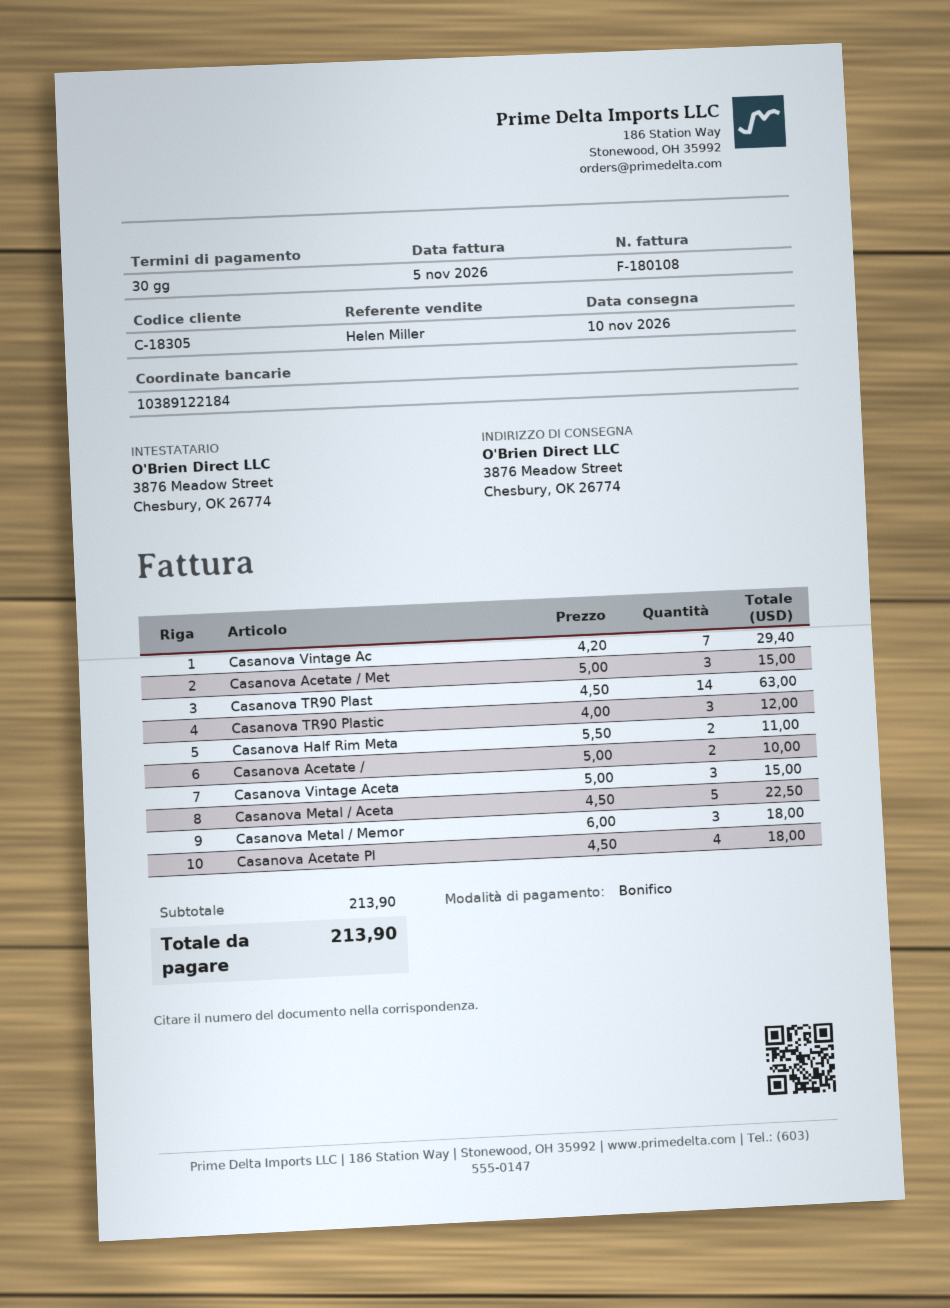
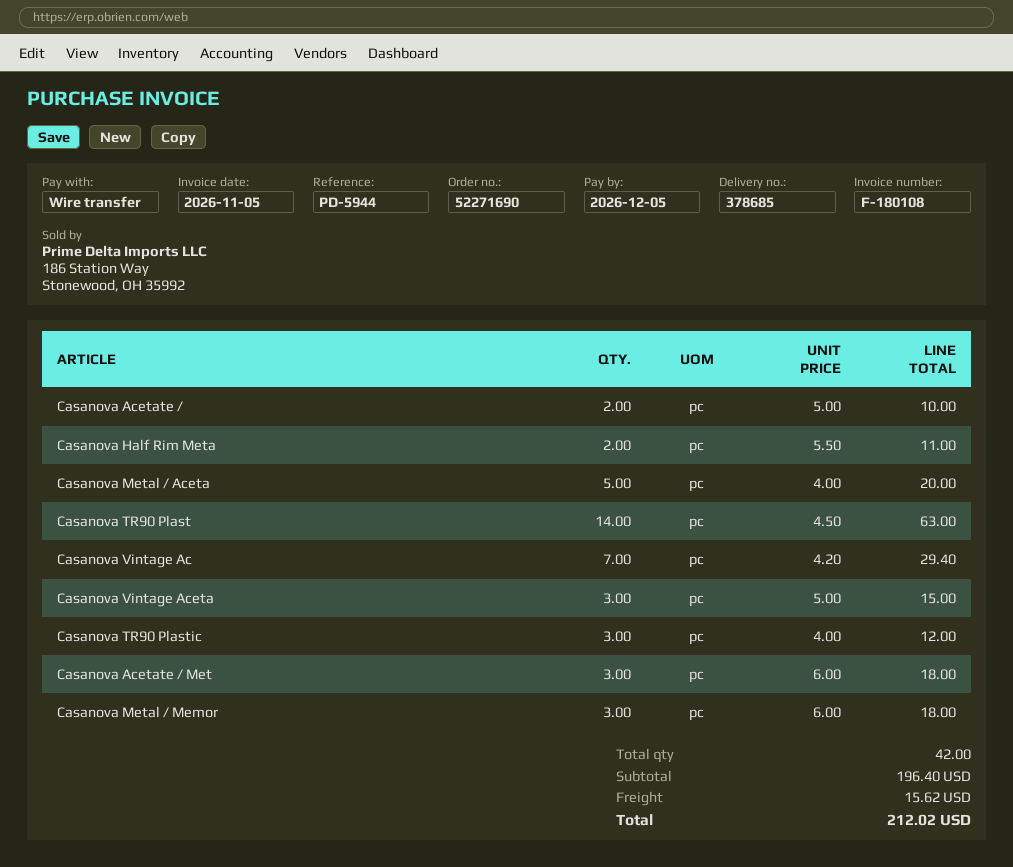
Casanova Acetate / Met: 3 x 5.00 = 15.00 -> 3 x 6.00 = 18.00
Casanova Metal / Aceta: 5 x 4.50 = 22.50 -> 5 x 4.00 = 20.00
Casanova Acetate Pl: 4 x 4.50 = 18.00 -> none
subtotal: 213.90 -> 196.40
shipping: none -> 15.62
total: 213.90 -> 212.02

